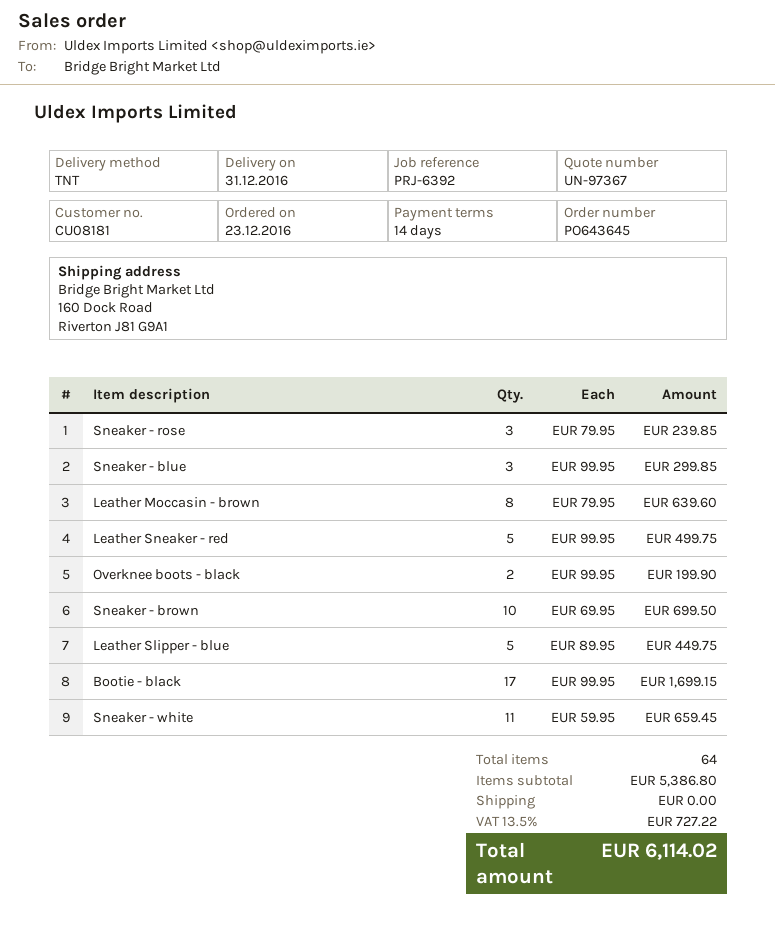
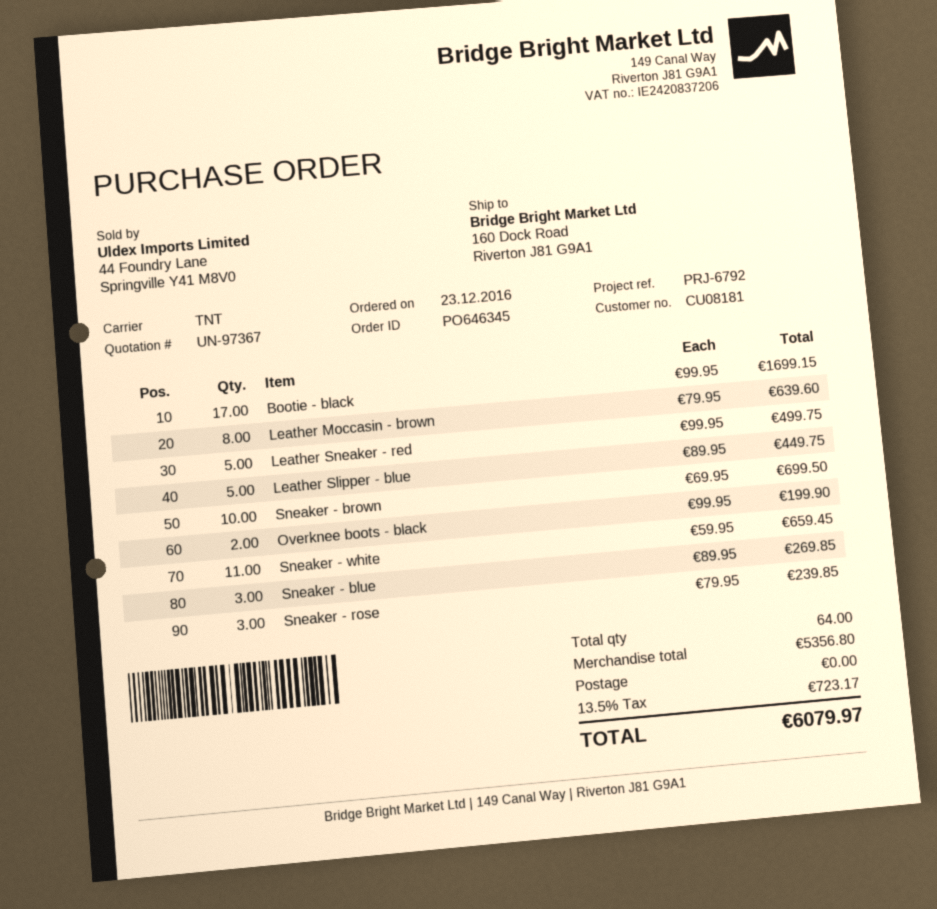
order number: PO643645 -> PO646345
reference: PRJ-6392 -> PRJ-6792
Sneaker - blue: 3 x 99.95 = 299.85 -> 3 x 89.95 = 269.85
subtotal: 5386.80 -> 5356.80
tax: 13.5% = 727.22 -> 13.5% = 723.17
total: 6114.02 -> 6079.97

